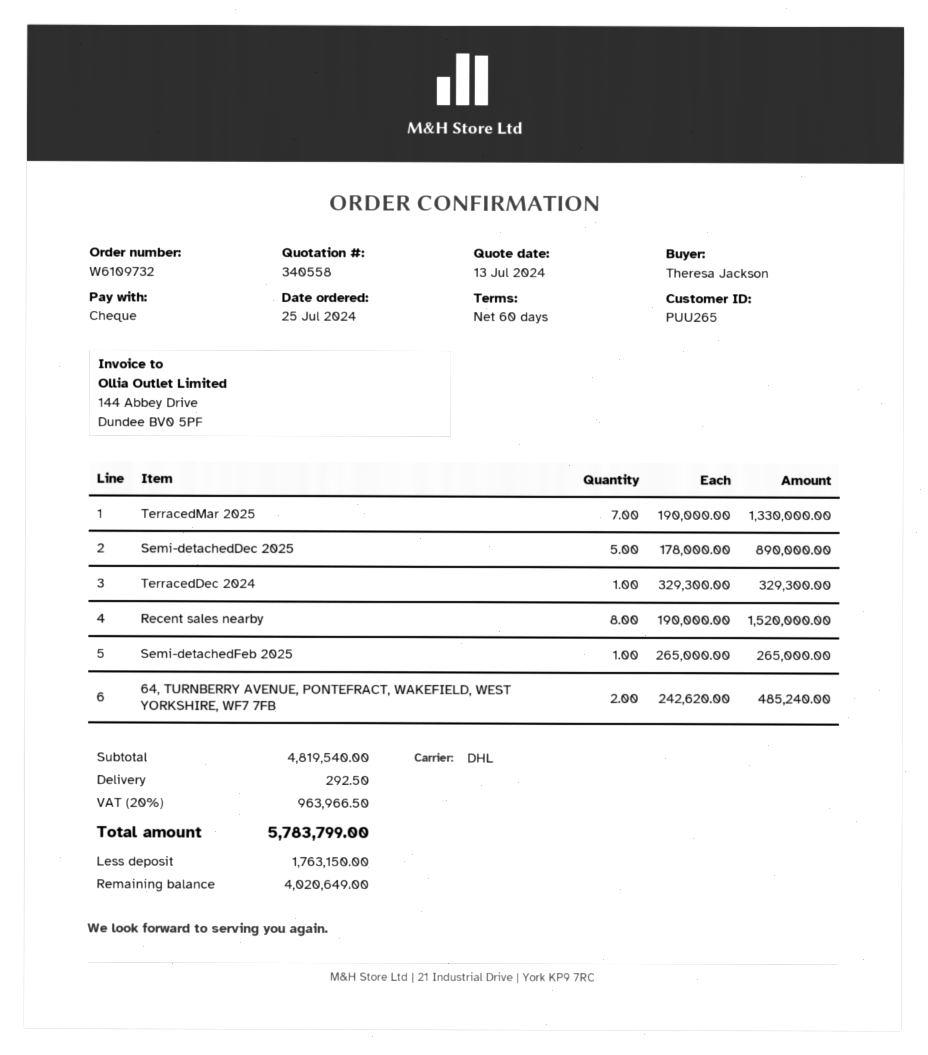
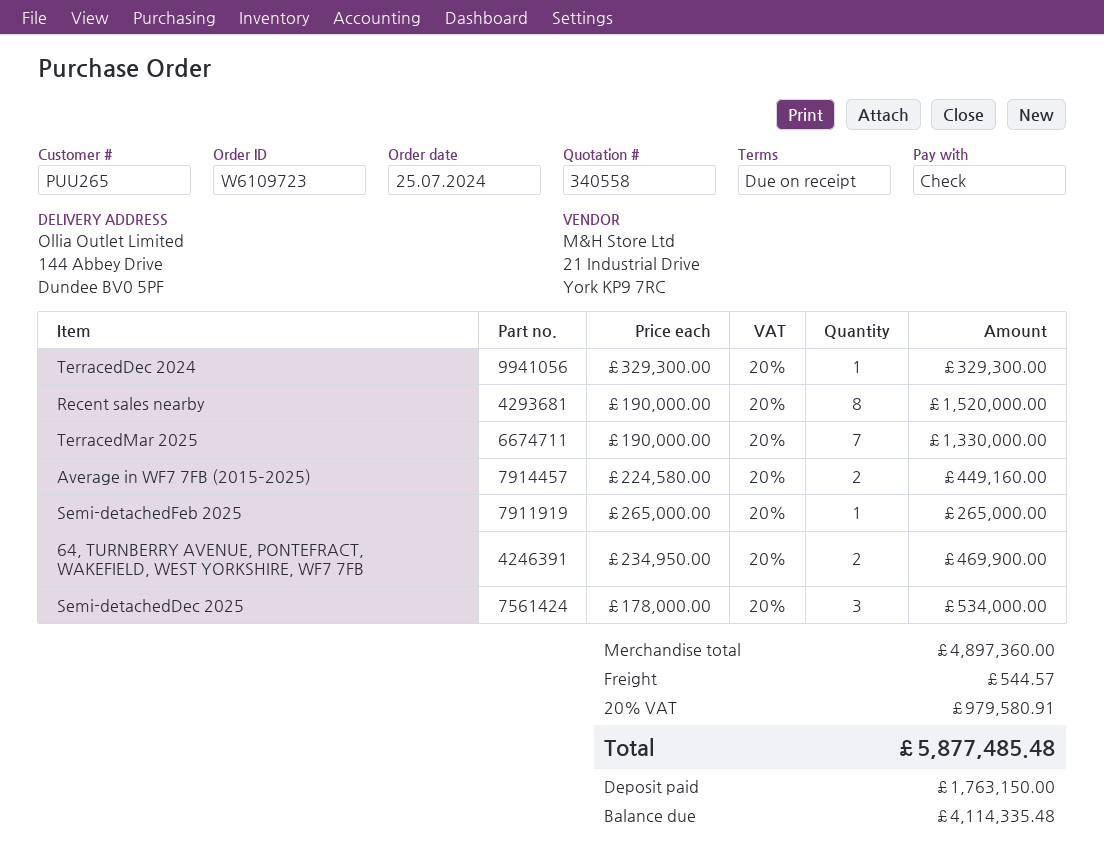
order number: W6109732 -> W6109723
payment terms: 60 days -> on receipt
Semi-detachedDec 2025: 5 x 178000.00 = 890000.00 -> 3 x 178000.00 = 534000.00
64, TURNBERRY AVENUE, PONTEFRACT, WAKEFIELD, WEST YORKSHIRE, WF7 7FB: 2 x 242620.00 = 485240.00 -> 2 x 234950.00 = 469900.00
Average in WF7 7FB (2015–2025): none -> 2 x 224580.00 = 449160.00
subtotal: 4819540.00 -> 4897360.00
shipping: 292.50 -> 544.57
tax: 20% = 963966.50 -> 20% = 979580.91
total: 5783799.00 -> 5877485.48
balance: 4020649.00 -> 4114335.48

